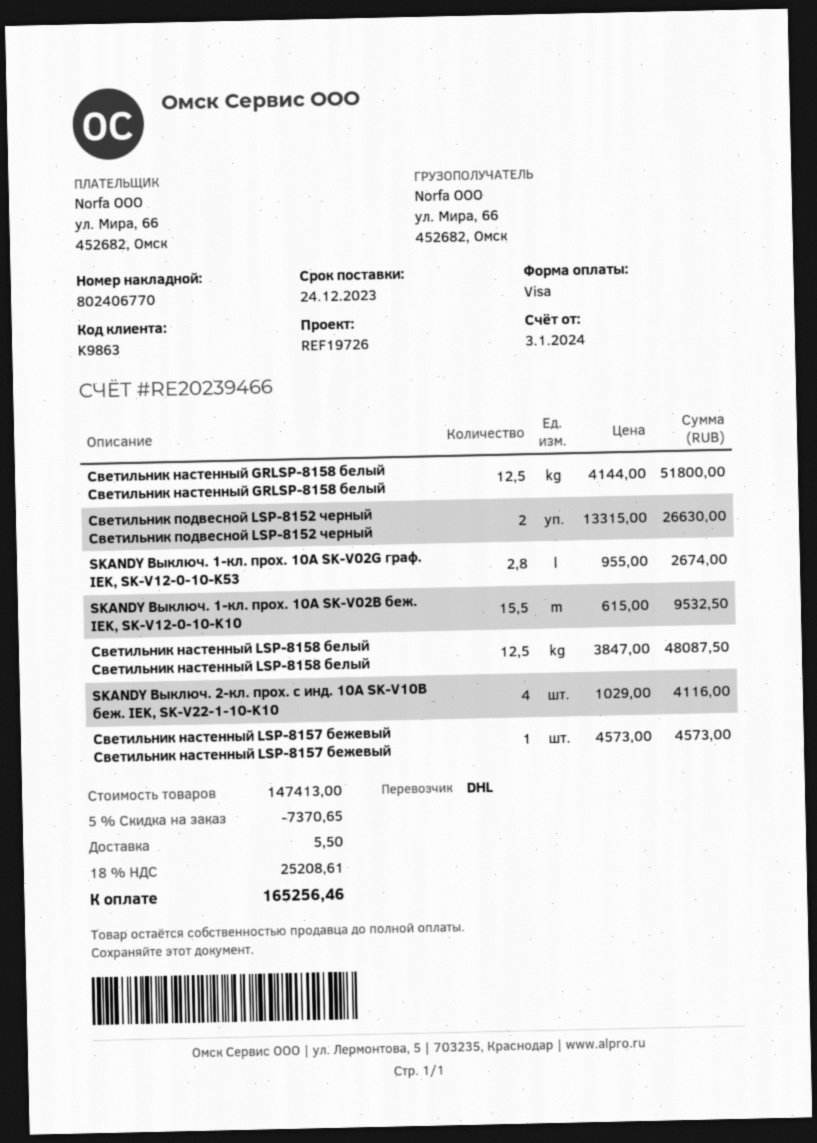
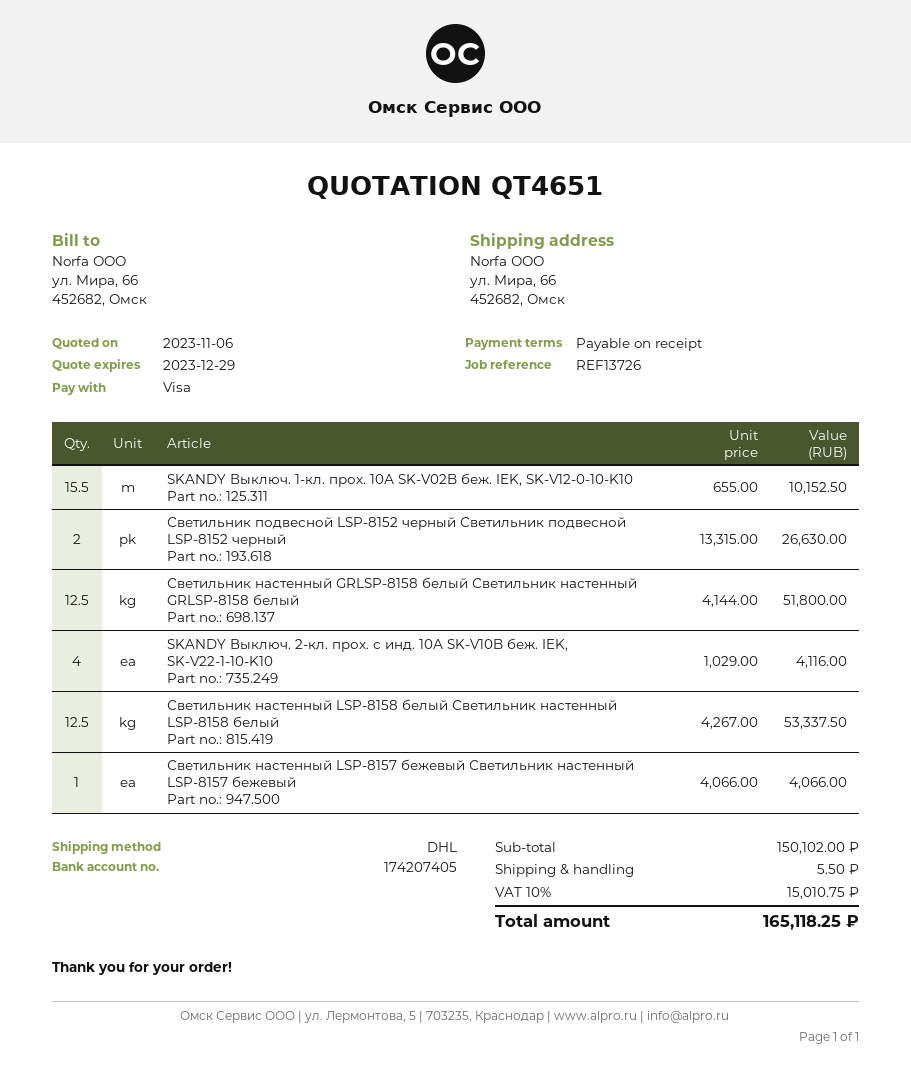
reference: REF19726 -> REF13726
SKANDY Выключ. 1-кл. прох. 10А SK-V02G граф. IEK, SK-V12-0-10-K53: 2.8 x 955.00 = 2674.00 -> none
SKANDY Выключ. 1-кл. прох. 10А SK-V02B беж. IEK, SK-V12-0-10-K10: 15.5 x 615.00 = 9532.50 -> 15.5 x 655.00 = 10152.50
Светильник настенный LSP-8158 белый Светильник настенный LSP-8158 белый: 12.5 x 3847.00 = 48087.50 -> 12.5 x 4267.00 = 53337.50
Светильник настенный LSP-8157 бежевый Светильник настенный LSP-8157 бежевый: 1 x 4573.00 = 4573.00 -> 1 x 4066.00 = 4066.00
subtotal: 147413.00 -> 150102.00
discount: 5% = 7370.65 -> none
tax: 18% = 25208.61 -> 10% = 15010.75
total: 165256.46 -> 165118.25

